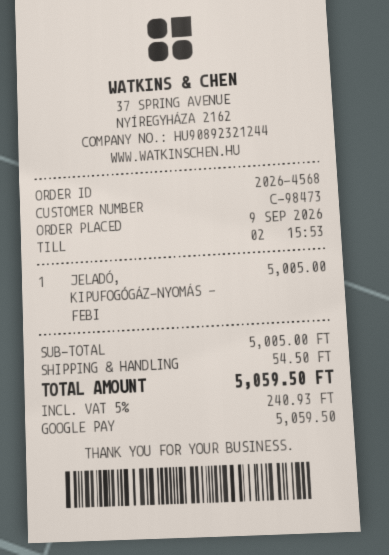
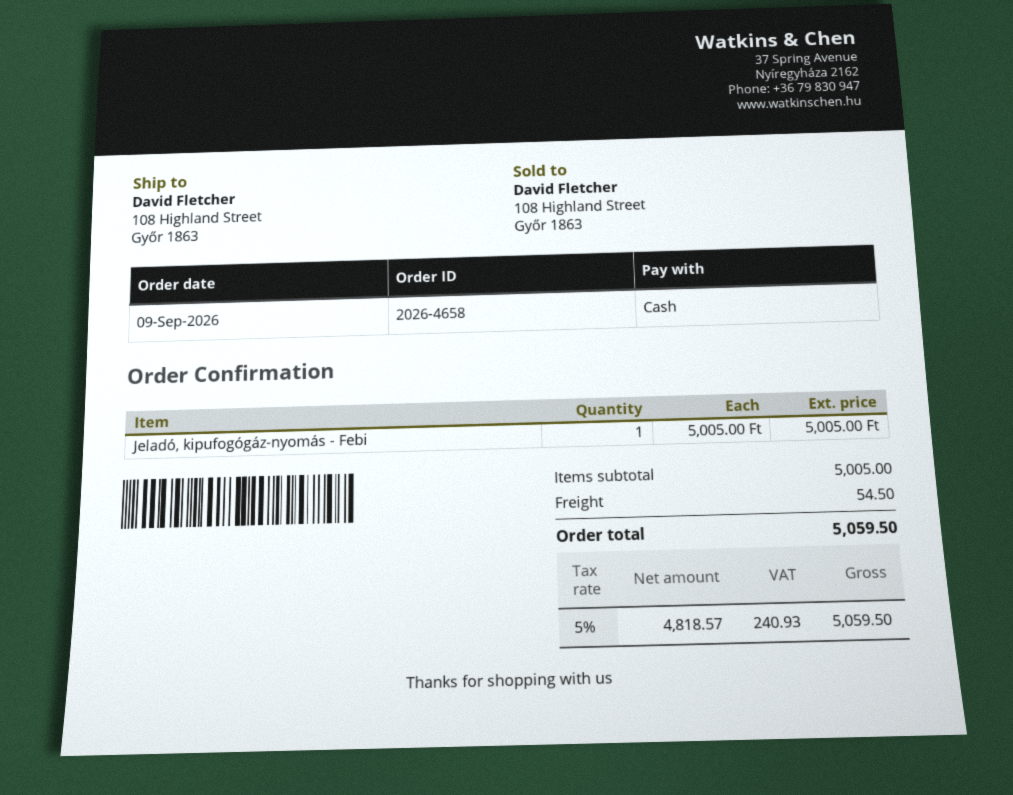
order number: 2026-4568 -> 2026-4658
payment method: Google Pay -> cash

